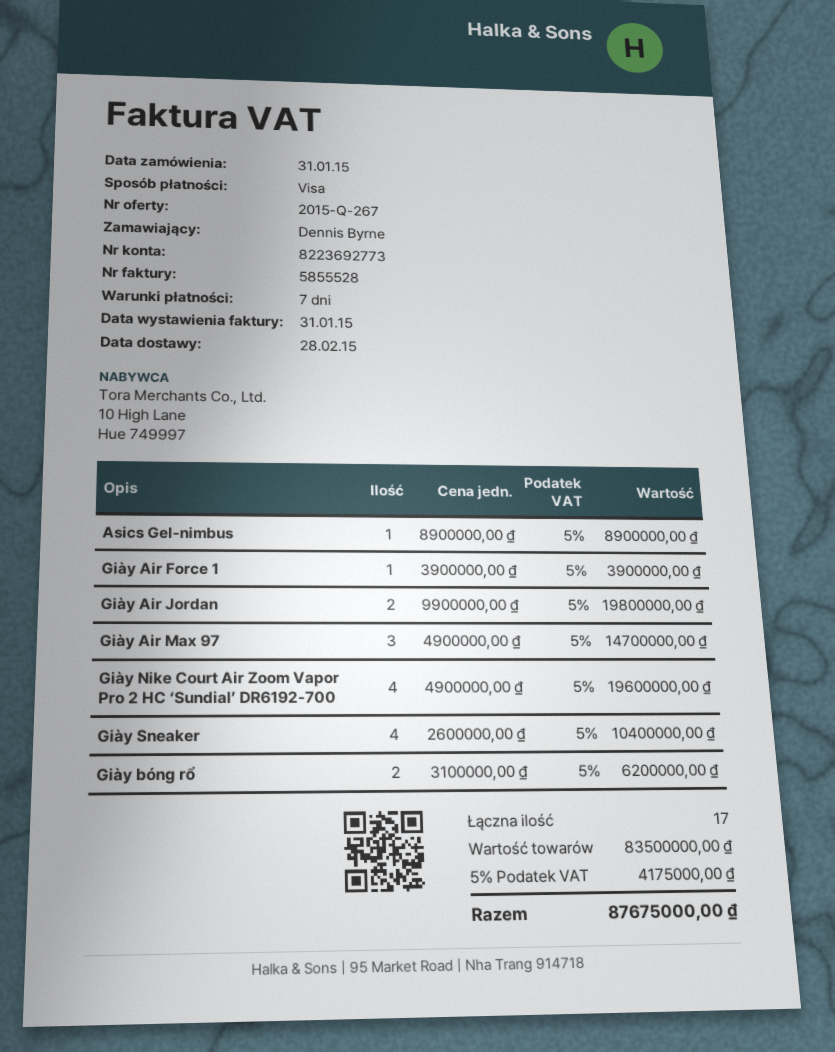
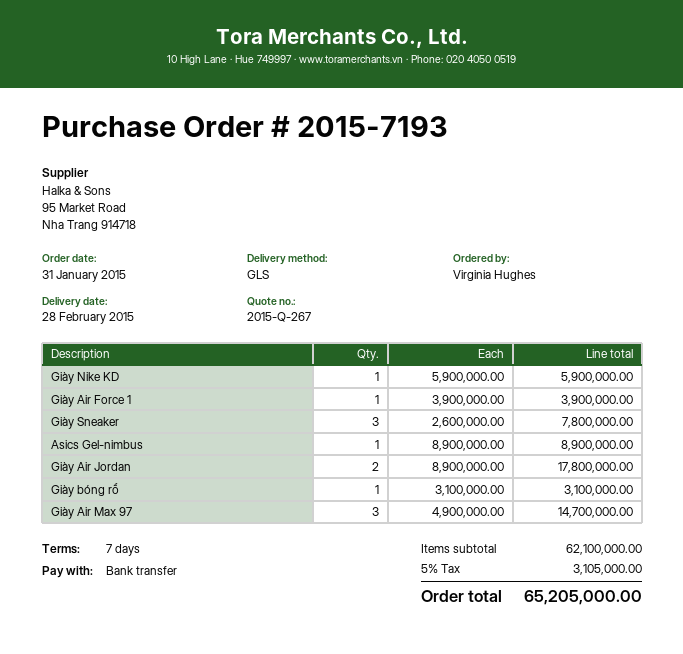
ordered by: Dennis Byrne -> Virginia Hughes
payment method: Visa -> bank transfer
Giày Air Jordan: 2 x 9900000.00 = 19800000.00 -> 2 x 8900000.00 = 17800000.00
Giày Nike Court Air Zoom Vapor Pro 2 HC ‘Sundial’ DR6192-700: 4 x 4900000.00 = 19600000.00 -> none
Giày Sneaker: 4 x 2600000.00 = 10400000.00 -> 3 x 2600000.00 = 7800000.00
Giày bóng rổ: 2 x 3100000.00 = 6200000.00 -> 1 x 3100000.00 = 3100000.00
Giày Nike KD: none -> 1 x 5900000.00 = 5900000.00
subtotal: 83500000.00 -> 62100000.00
tax: 5% = 4175000.00 -> 5% = 3105000.00
total: 87675000.00 -> 65205000.00

